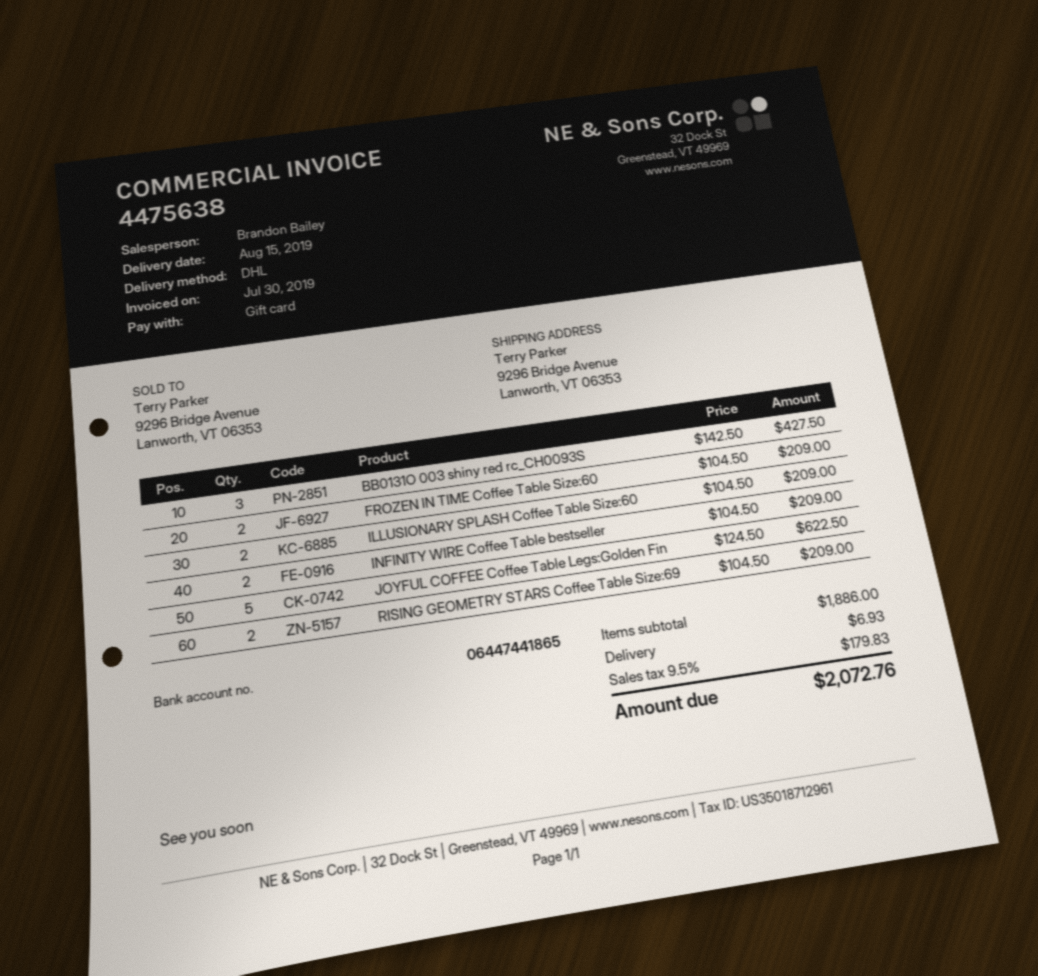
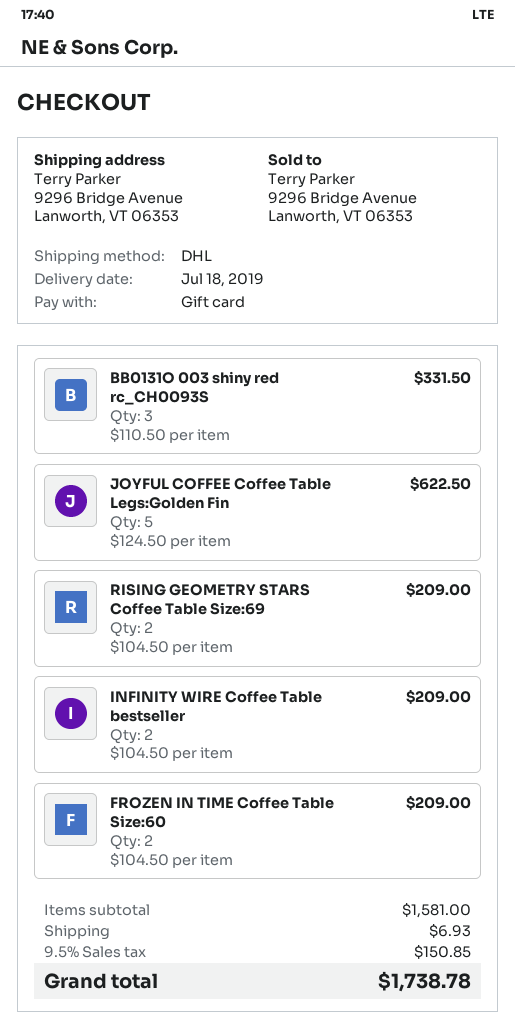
delivery date: 2019-08-15 -> 2019-07-18
BB0131O 003 shiny red rc_CH0093S: 3 x 142.50 = 427.50 -> 3 x 110.50 = 331.50
ILLUSIONARY SPLASH Coffee Table Size:60: 2 x 104.50 = 209.00 -> none
subtotal: 1886.00 -> 1581.00
tax: 9.5% = 179.83 -> 9.5% = 150.85
total: 2072.76 -> 1738.78

